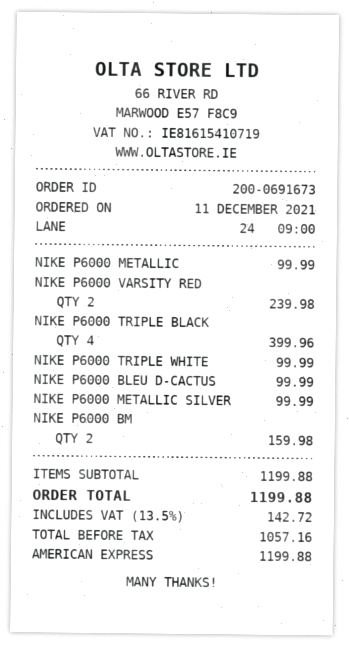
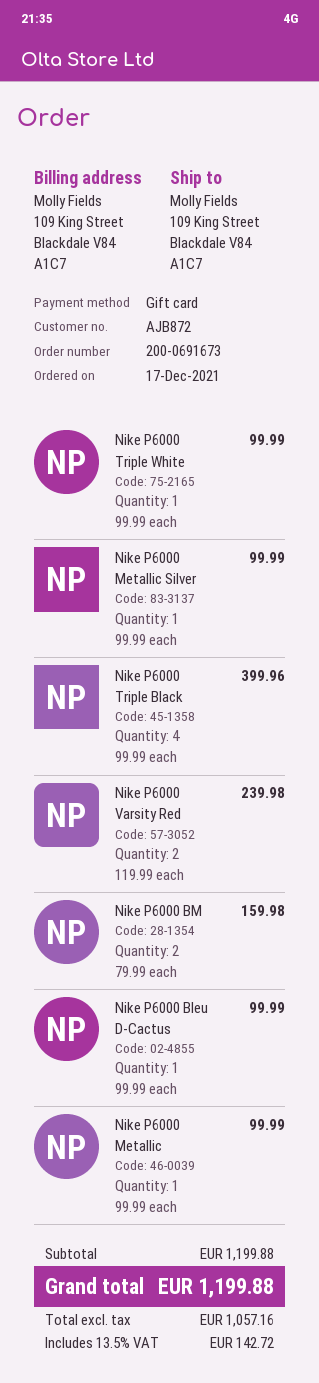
order date: 2021-12-11 -> 2021-12-17
payment method: American Express -> gift card

